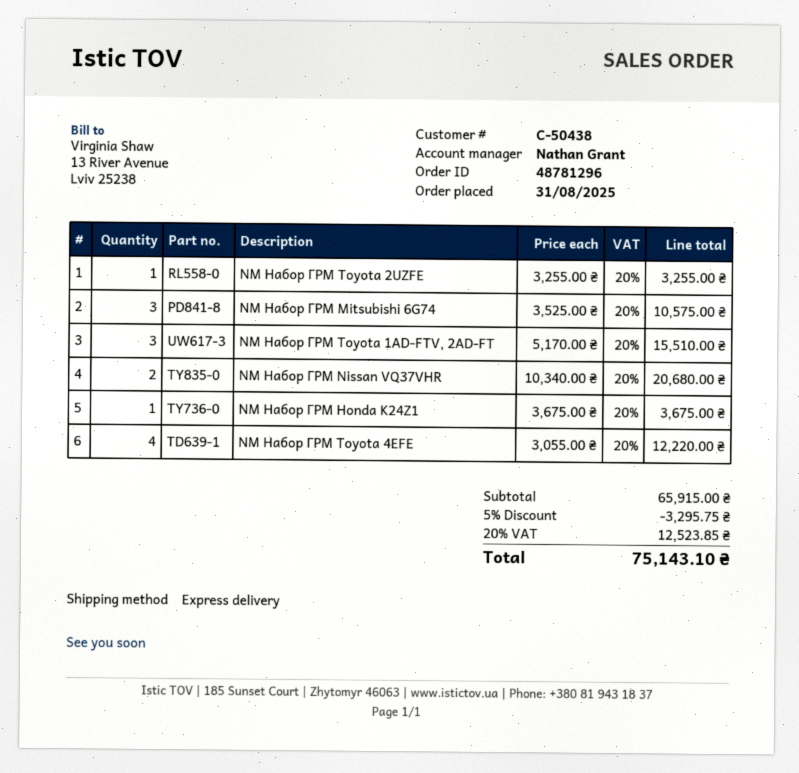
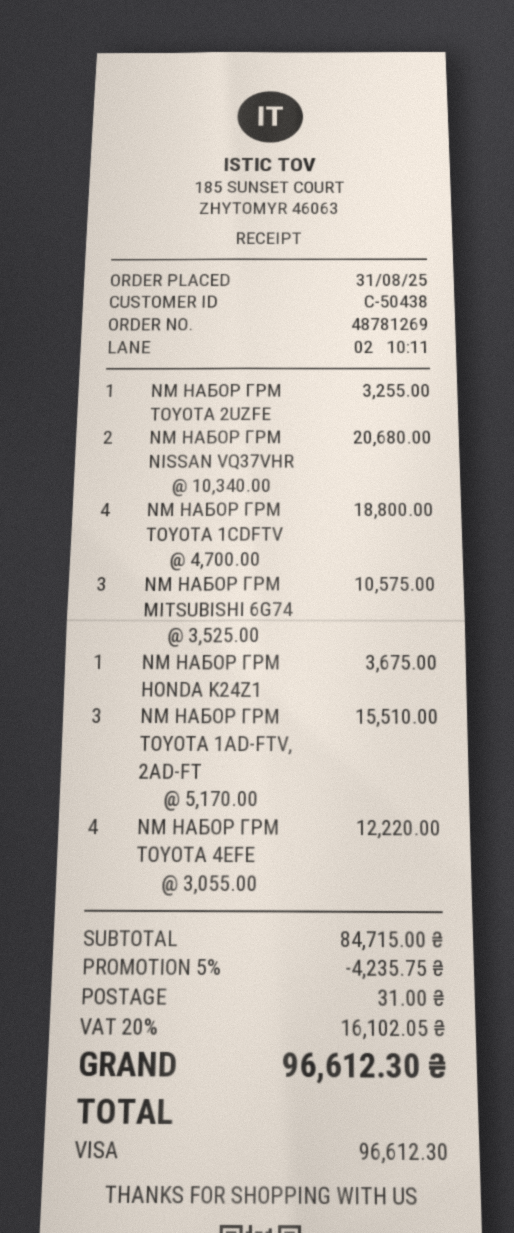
order number: 48781296 -> 48781269
NM НАБОР ГРМ TOYOTA 1CDFTV: none -> 4 x 4700.00 = 18800.00
subtotal: 65915.00 -> 84715.00
discount: 5% = 3295.75 -> 5% = 4235.75
shipping: none -> 31.00
tax: 20% = 12523.85 -> 20% = 16102.05
total: 75143.10 -> 96612.30

